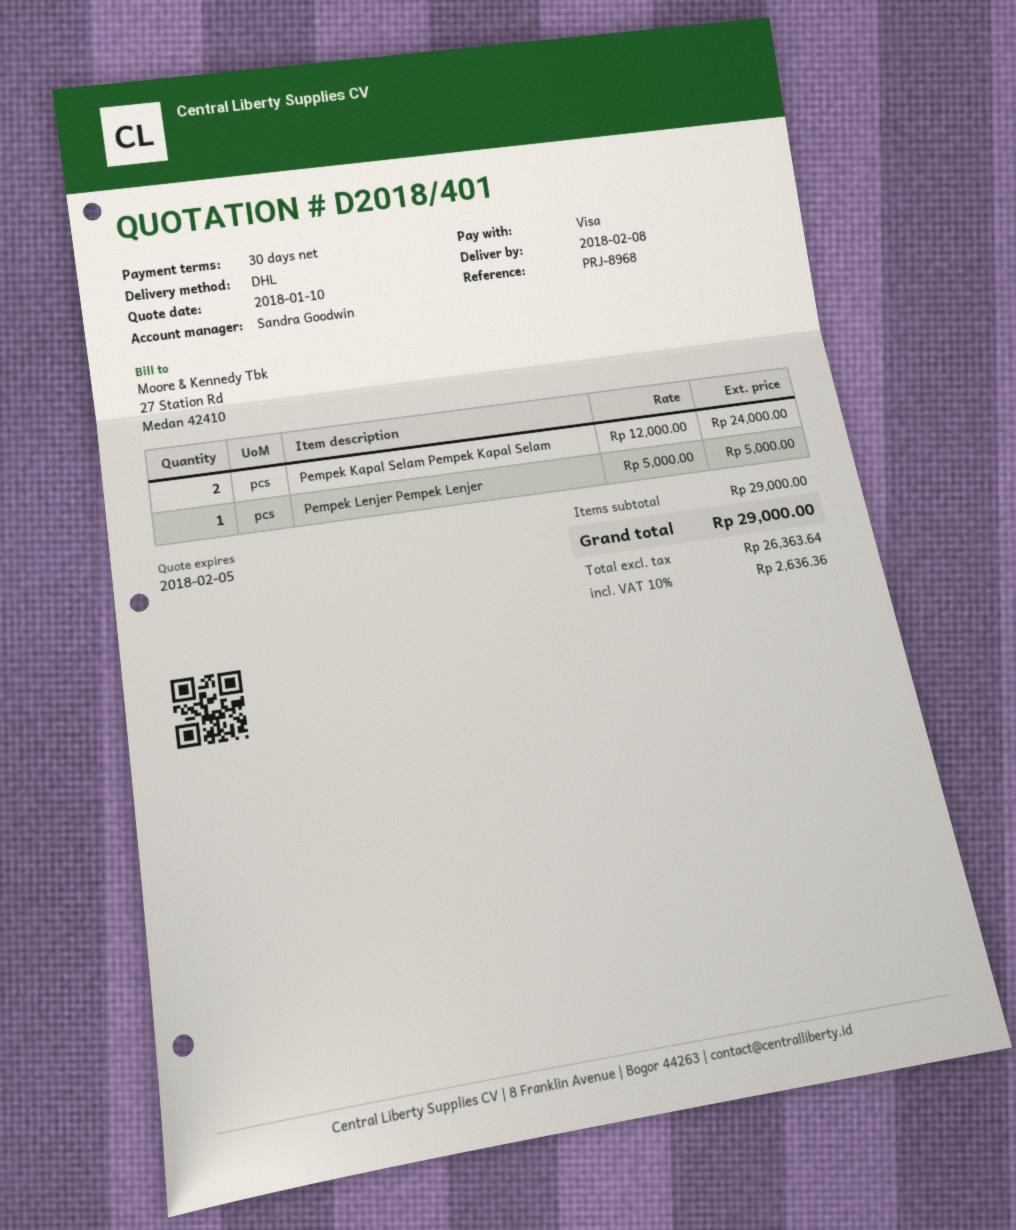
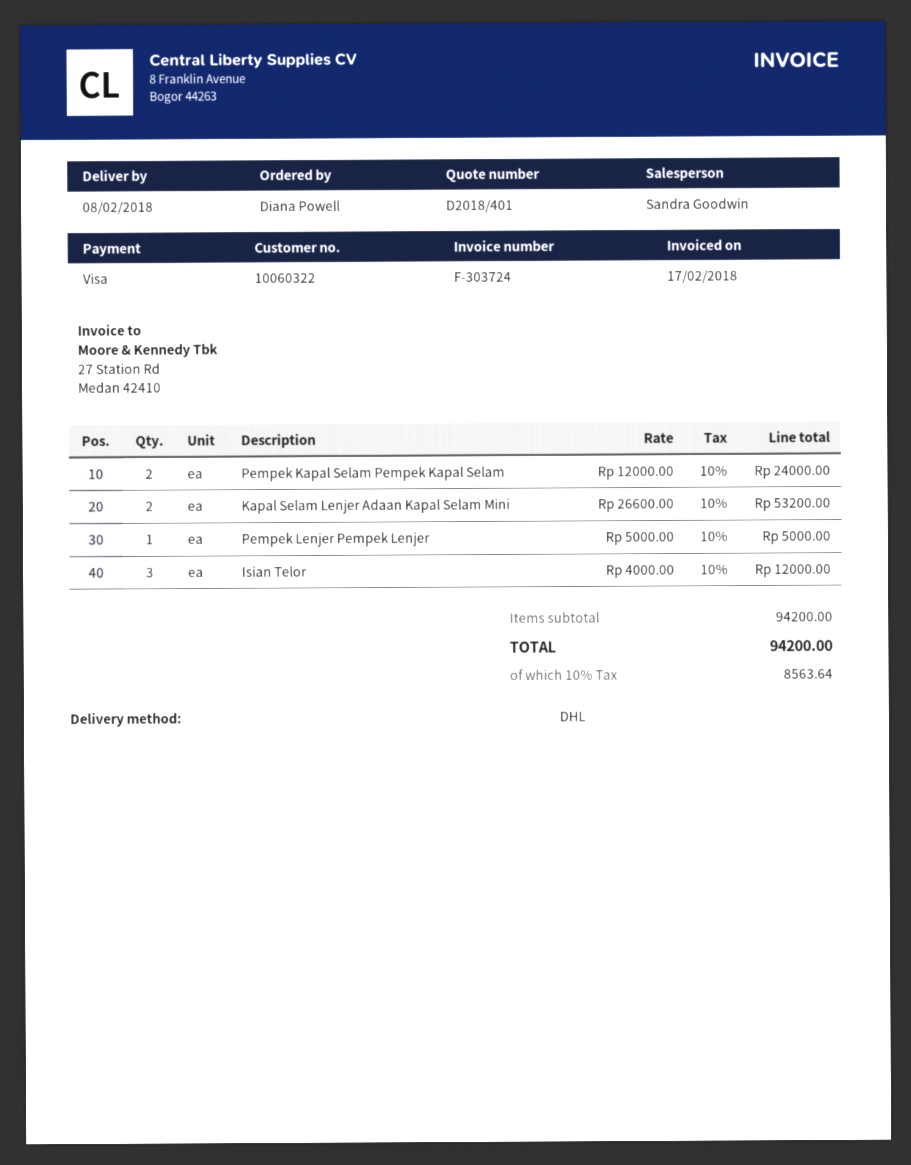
Kapal Selam Lenjer Adaan Kapal Selam Mini: none -> 2 x 26600.00 = 53200.00
Isian Telor: none -> 3 x 4000.00 = 12000.00
subtotal: 29000.00 -> 94200.00
tax: 10% = 2636.36 -> 10% = 8563.64
total: 29000.00 -> 94200.00

